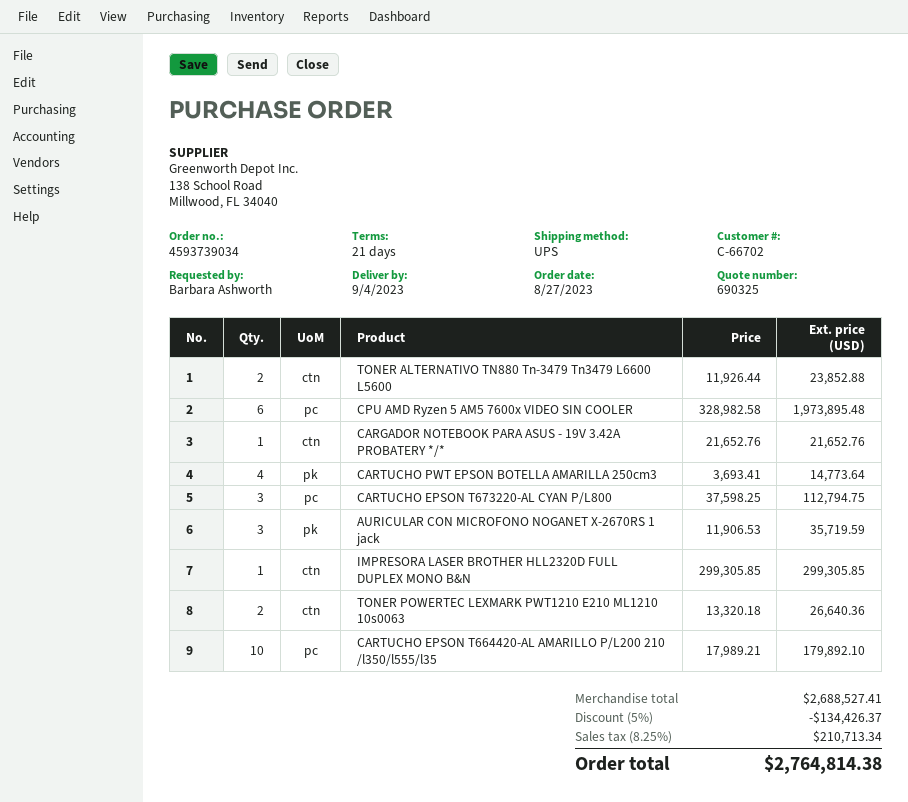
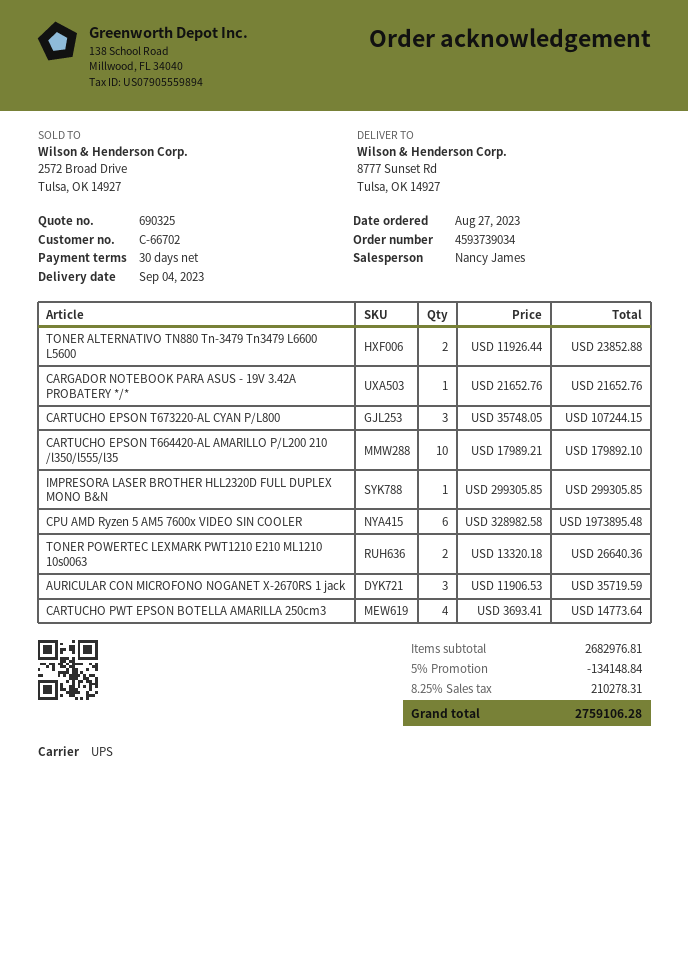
payment terms: 21 days -> 30 days
CARTUCHO EPSON T673220-AL CYAN P/L800: 3 x 37598.25 = 112794.75 -> 3 x 35748.05 = 107244.15
subtotal: 2688527.41 -> 2682976.81
discount: 5% = 134426.37 -> 5% = 134148.84
tax: 8.25% = 210713.34 -> 8.25% = 210278.31
total: 2764814.38 -> 2759106.28

